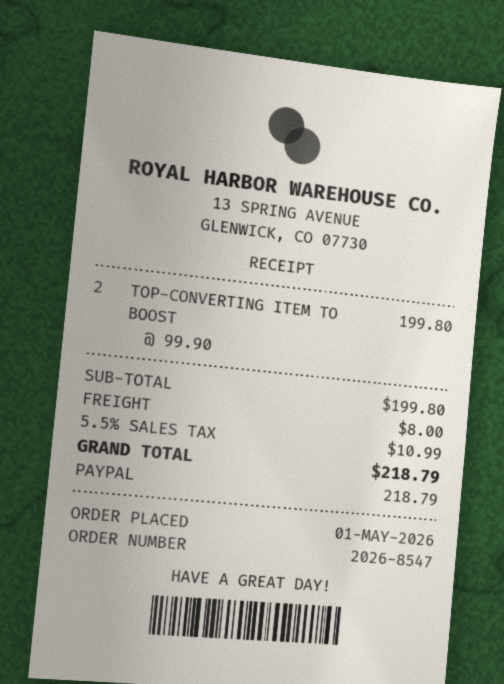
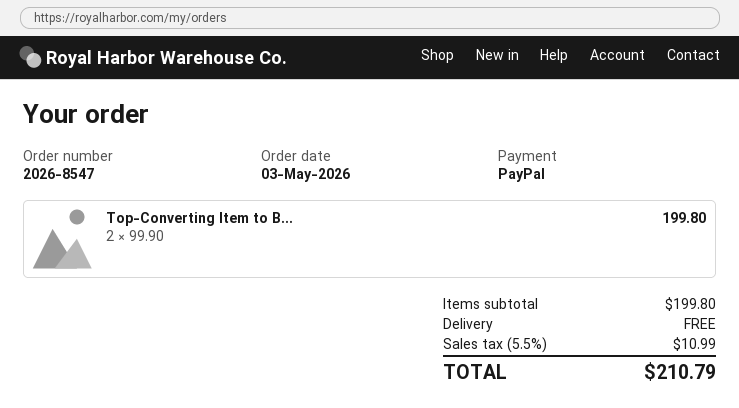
order date: 2026-05-01 -> 2026-05-03
shipping: 8.00 -> 0.00
total: 218.79 -> 210.79

